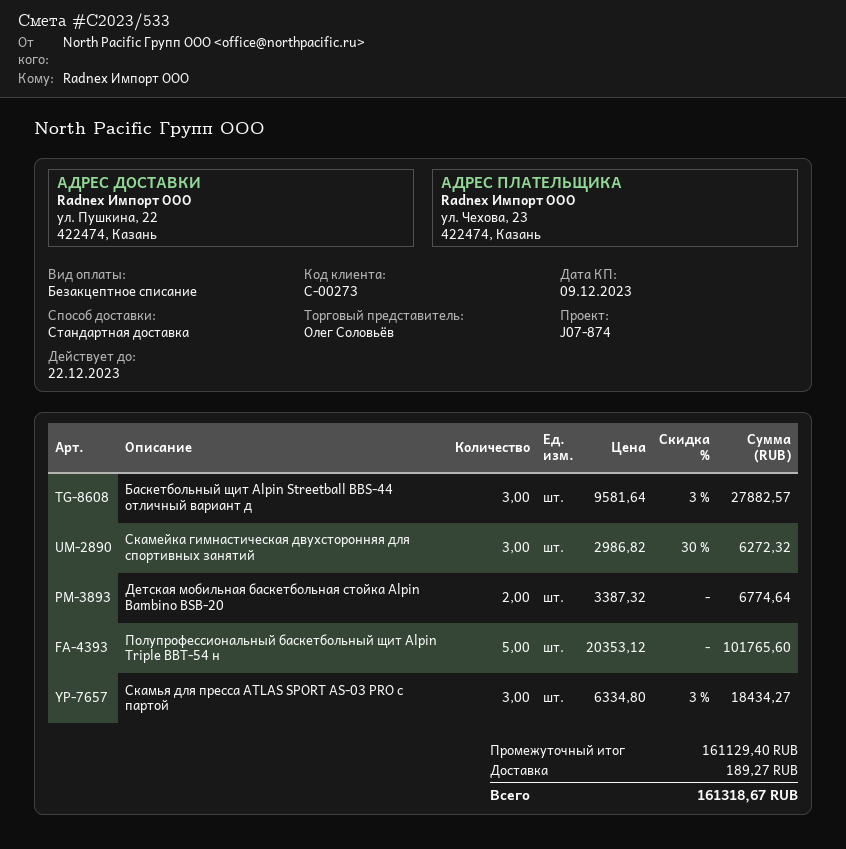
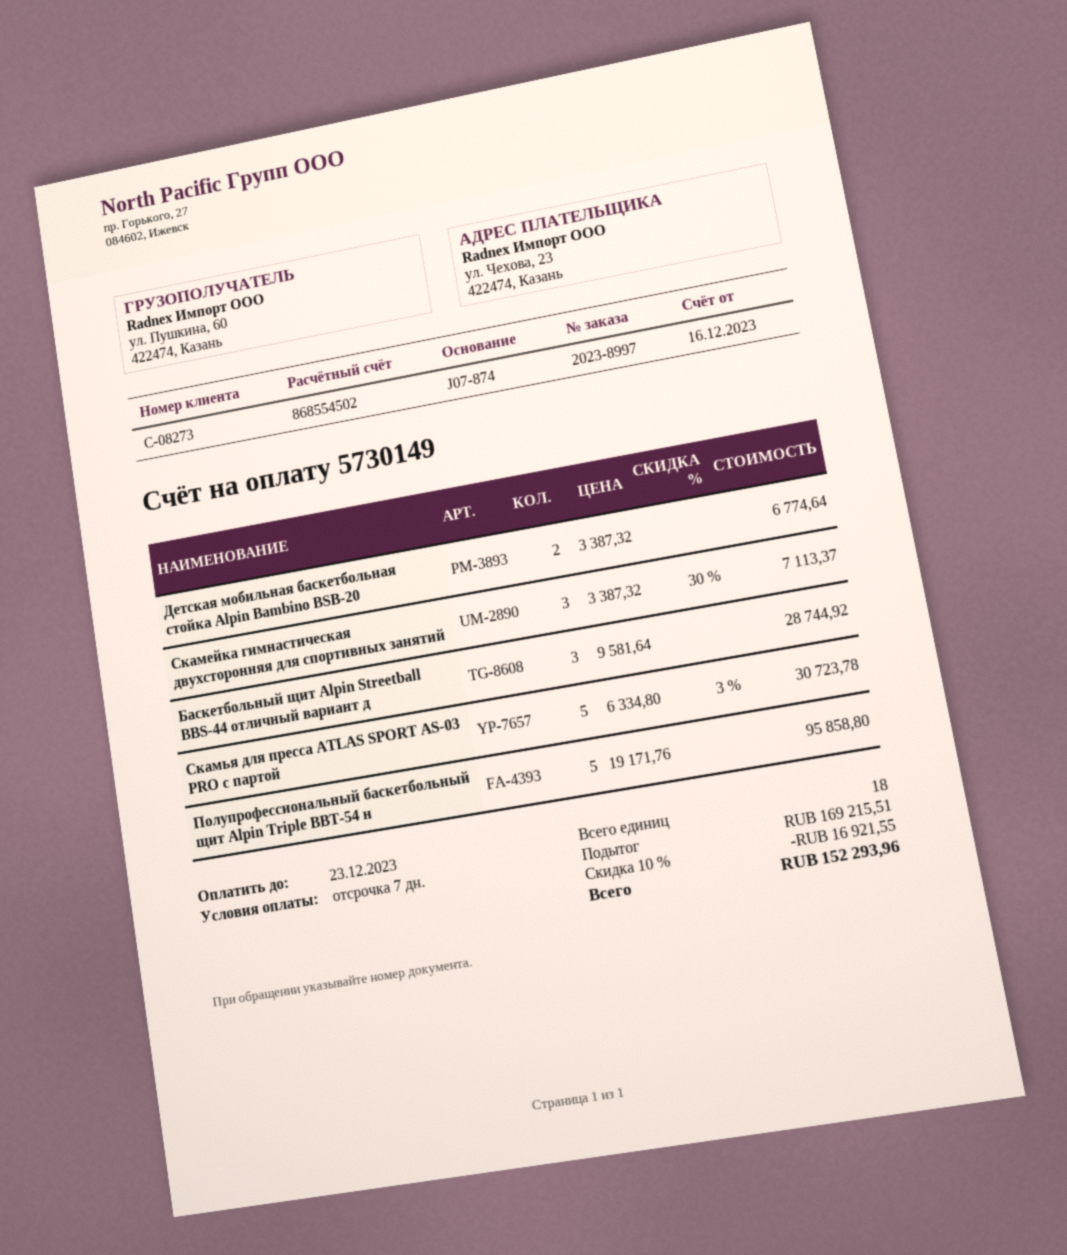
customer number: C-00273 -> C-08273
ship to: ул. Пушкина, 22, 422474, Казань -> ул. Пушкина, 60, 422474, Казань
Баскетбольный щит Alpin Streetball BBS-44 отличный вариант д: 3 x 9581.64 - 3% = 27882.57 -> 3 x 9581.64 = 28744.92
Скамейка гимнастическая двухсторонняя для спортивных занятий: 3 x 2986.82 - 30% = 6272.32 -> 3 x 3387.32 - 30% = 7113.37
Полупрофессиональный баскетбольный щит Alpin Triple BBT-54 н: 5 x 20353.12 = 101765.60 -> 5 x 19171.76 = 95858.80
Скамья для пресса ATLAS SPORT AS-03 PRO с партой: 3 x 6334.80 - 3% = 18434.27 -> 5 x 6334.80 - 3% = 30723.78
subtotal: 161129.40 -> 169215.51
discount: none -> 10% = 16921.55
shipping: 189.27 -> none
total: 161318.67 -> 152293.96

